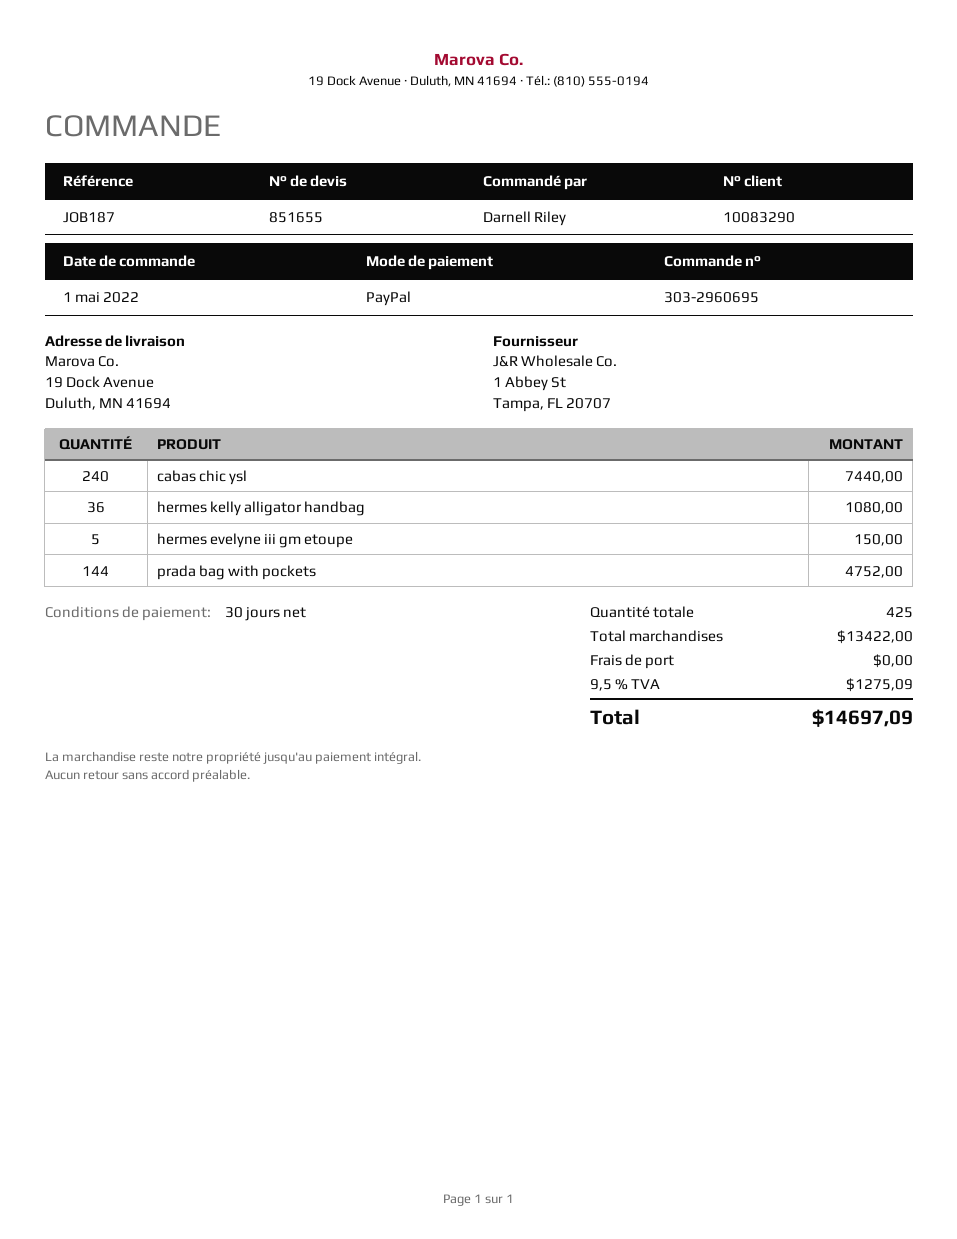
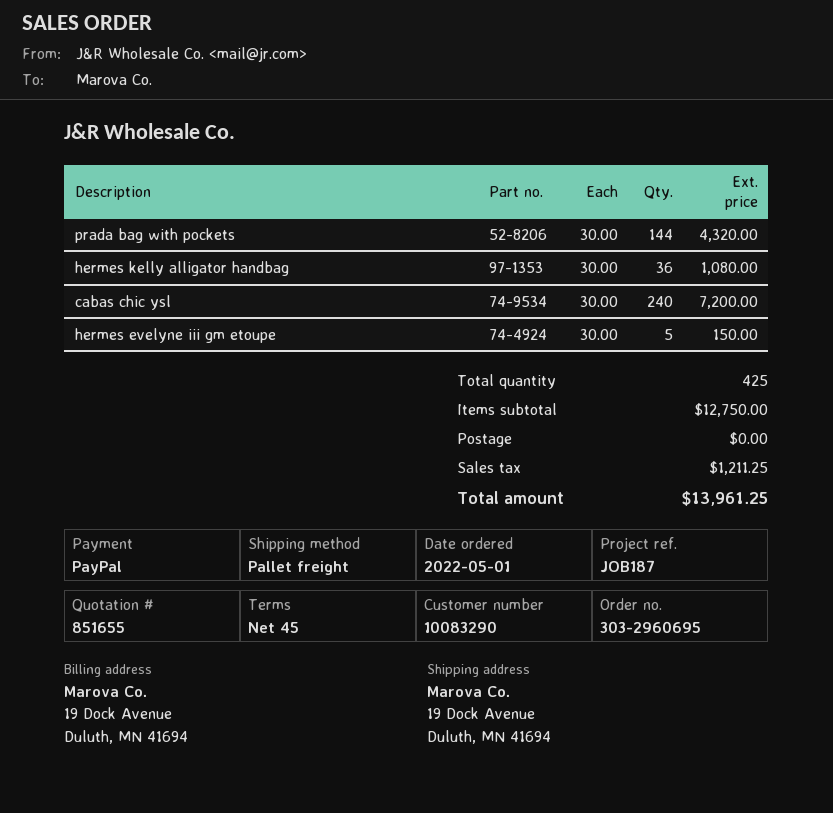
payment terms: 30 days -> 45 days
cabas chic ysl: 240 for 7440.00 -> 240 for 7200.00
prada bag with pockets: 144 for 4752.00 -> 144 for 4320.00
subtotal: 13422.00 -> 12750.00
tax: 1275.09 -> 1211.25
total: 14697.09 -> 13961.25

